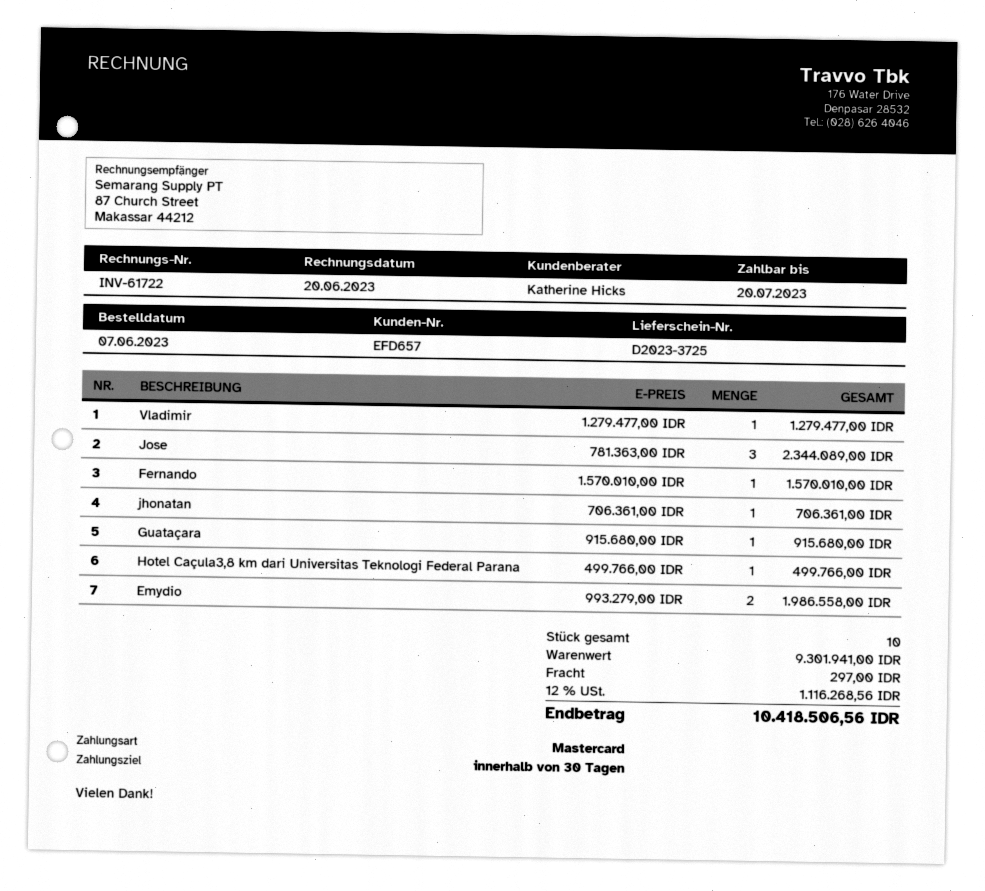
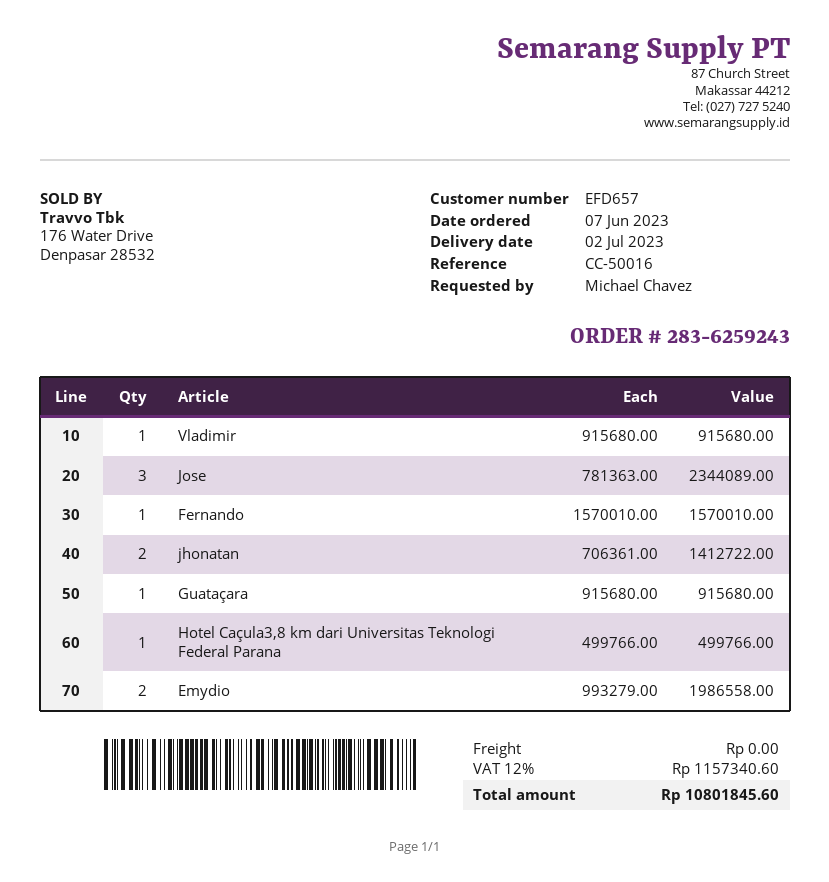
Vladimir: 1 x 1279477.00 = 1279477.00 -> 1 x 915680.00 = 915680.00
jhonatan: 1 x 706361.00 = 706361.00 -> 2 x 706361.00 = 1412722.00
shipping: 297.00 -> 0.00
tax: 12% = 1116268.56 -> 12% = 1157340.60
total: 10418506.56 -> 10801845.60

